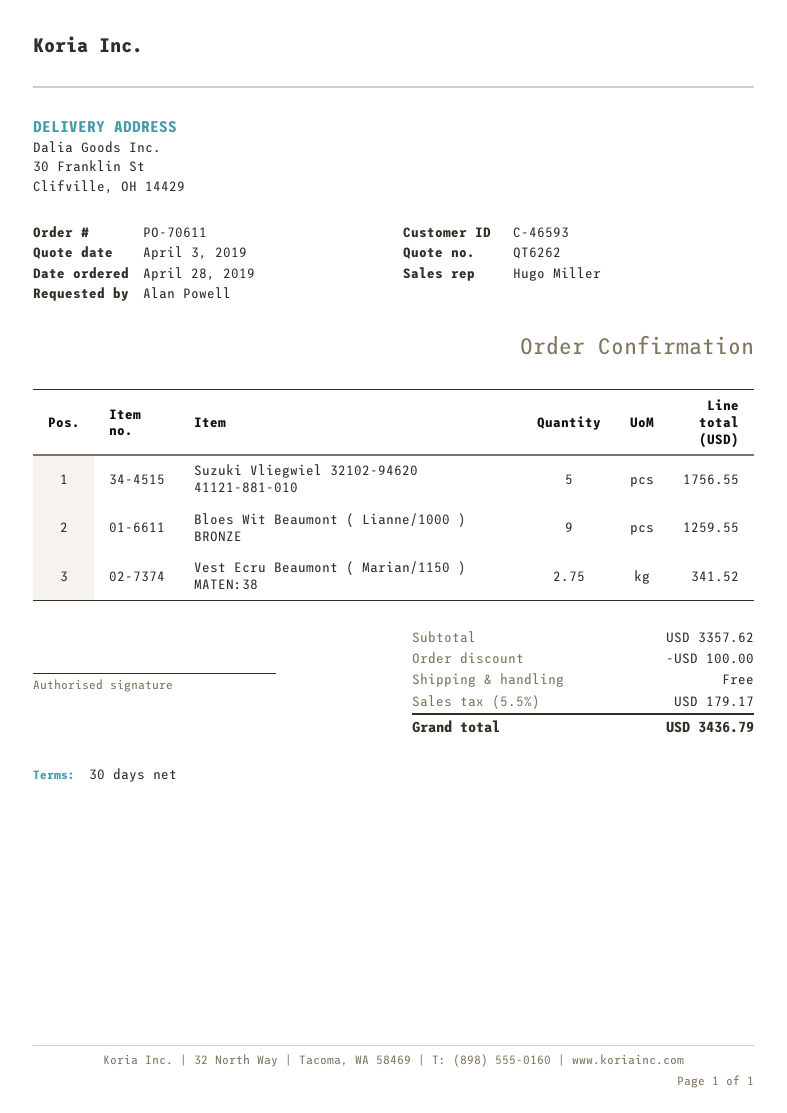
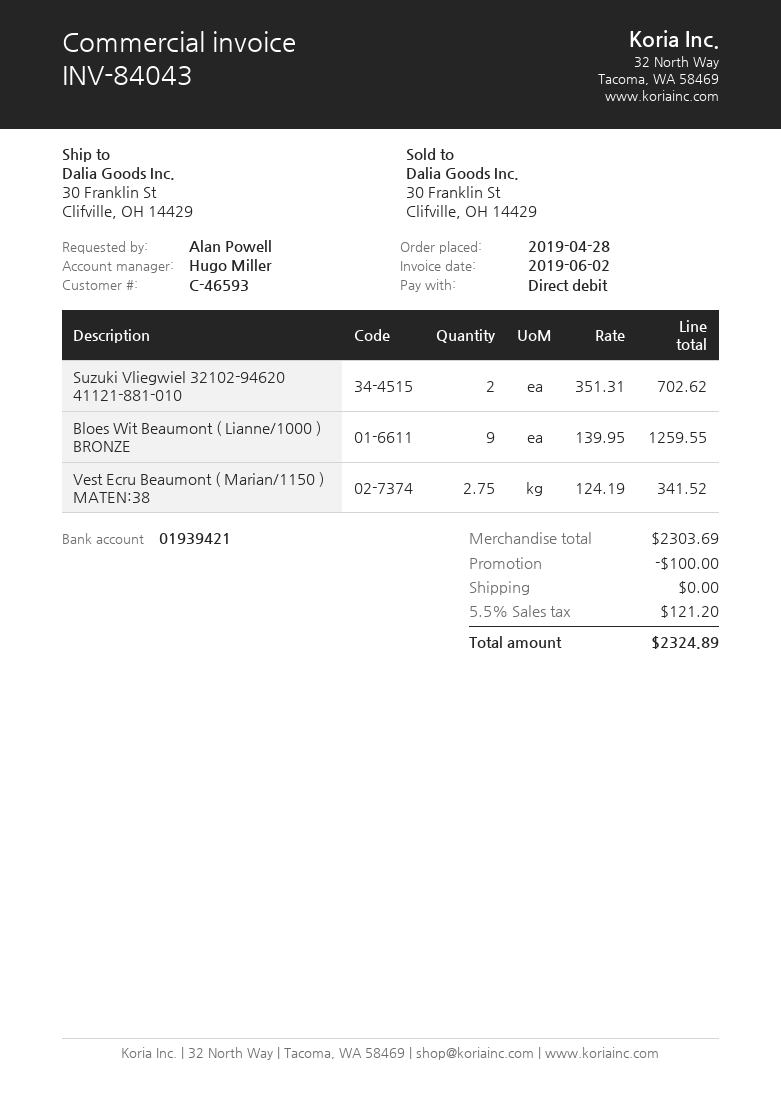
Suzuki Vliegwiel 32102-94620 41121-881-010: 5 for 1756.55 -> 2 for 702.62
subtotal: 3357.62 -> 2303.69
tax: 5.5% = 179.17 -> 5.5% = 121.20
total: 3436.79 -> 2324.89

